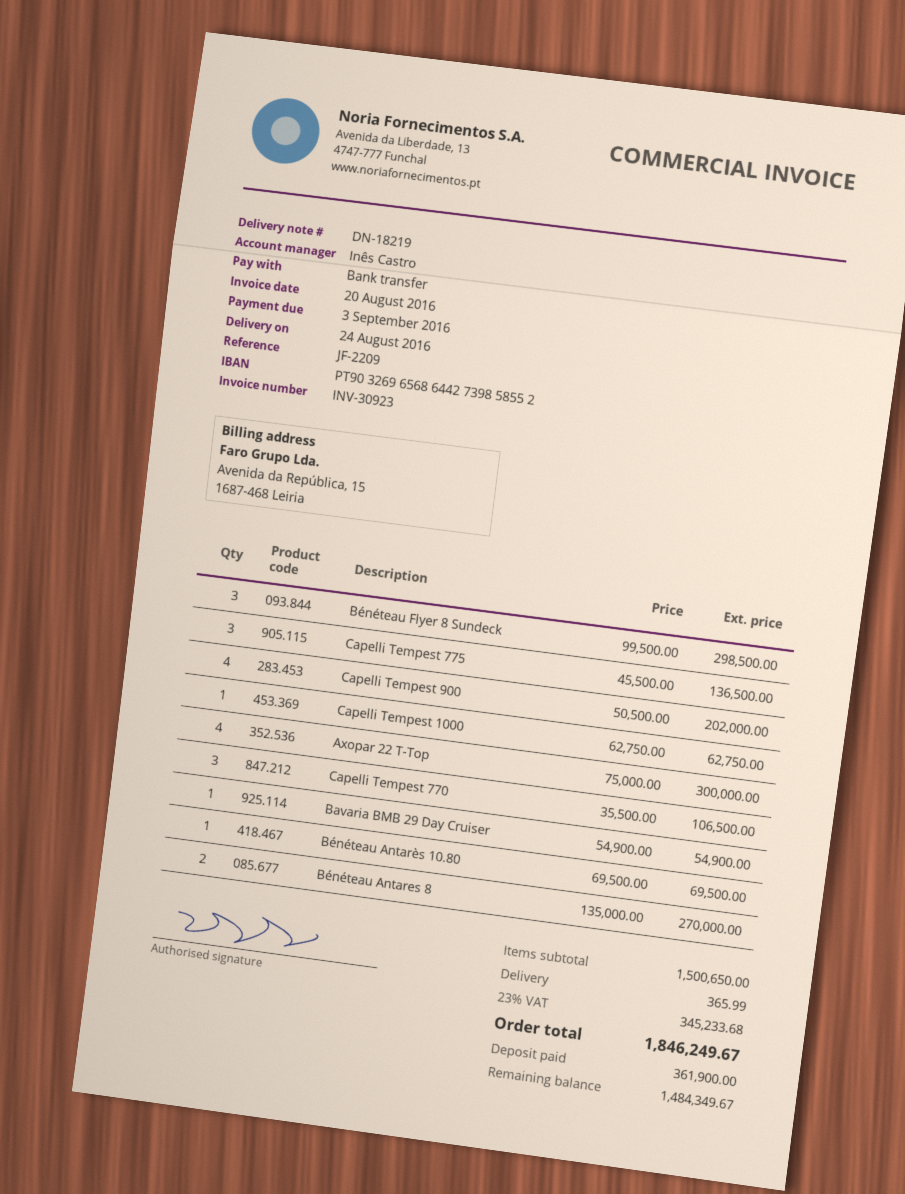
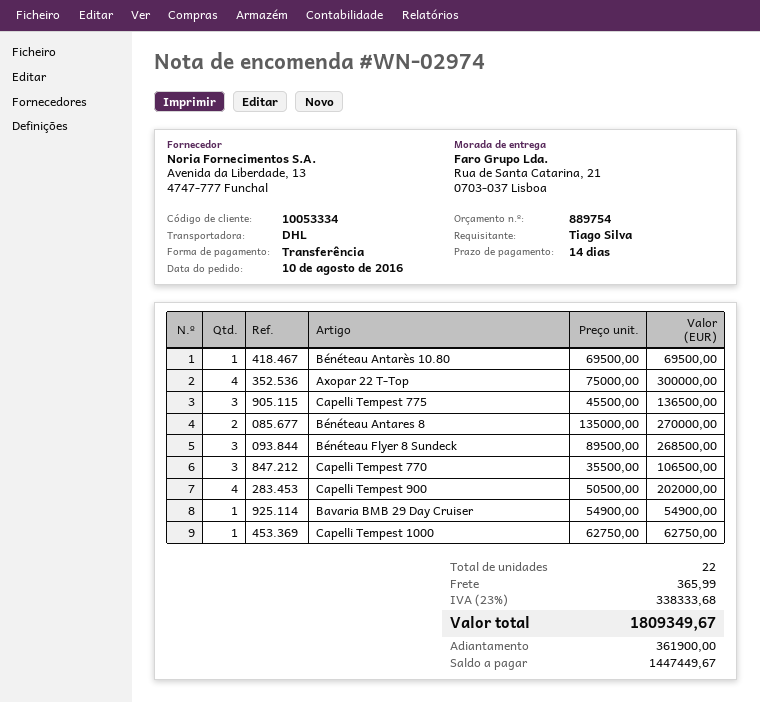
Bénéteau Flyer 8 Sundeck: 3 x 99500.00 = 298500.00 -> 3 x 89500.00 = 268500.00
tax: 23% = 345233.68 -> 23% = 338333.68
total: 1846249.67 -> 1809349.67
balance: 1484349.67 -> 1447449.67

